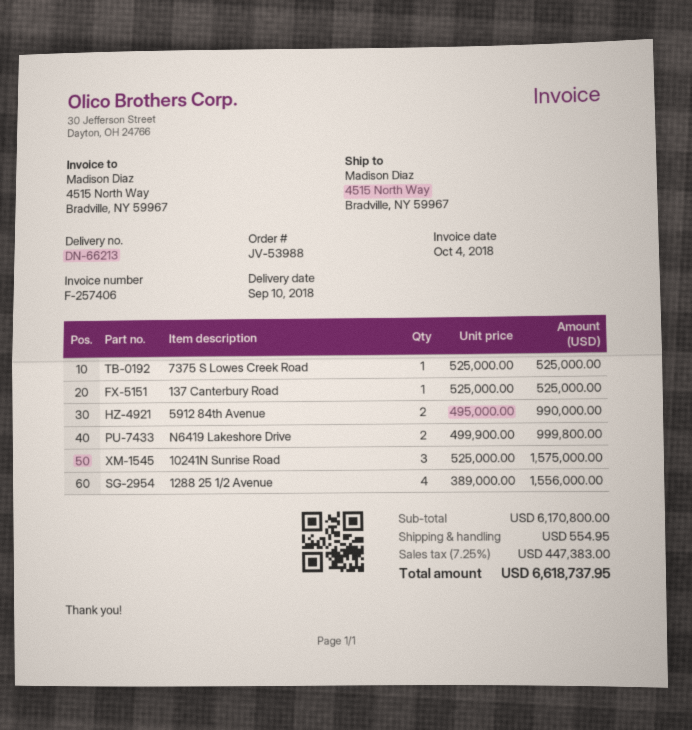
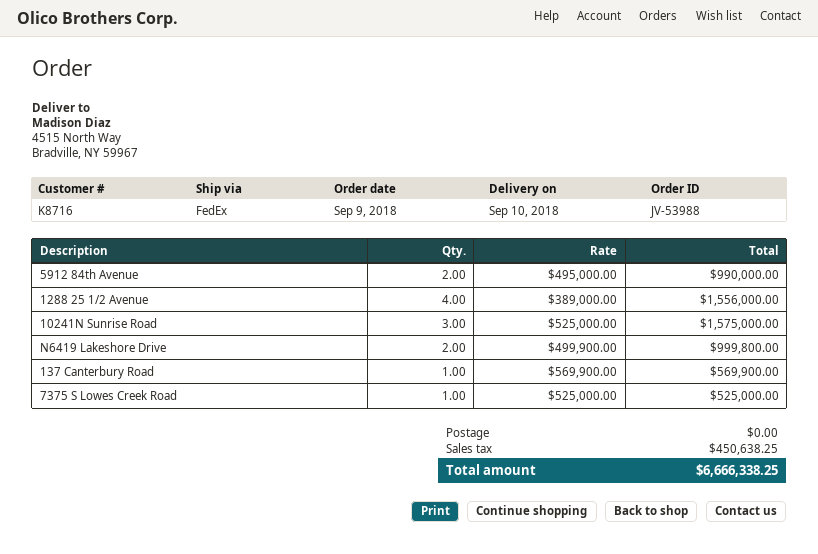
137 Canterbury Road: 1 x 525000.00 = 525000.00 -> 1 x 569900.00 = 569900.00
shipping: 554.95 -> 0.00
tax: 447383.00 -> 450638.25
total: 6618737.95 -> 6666338.25

